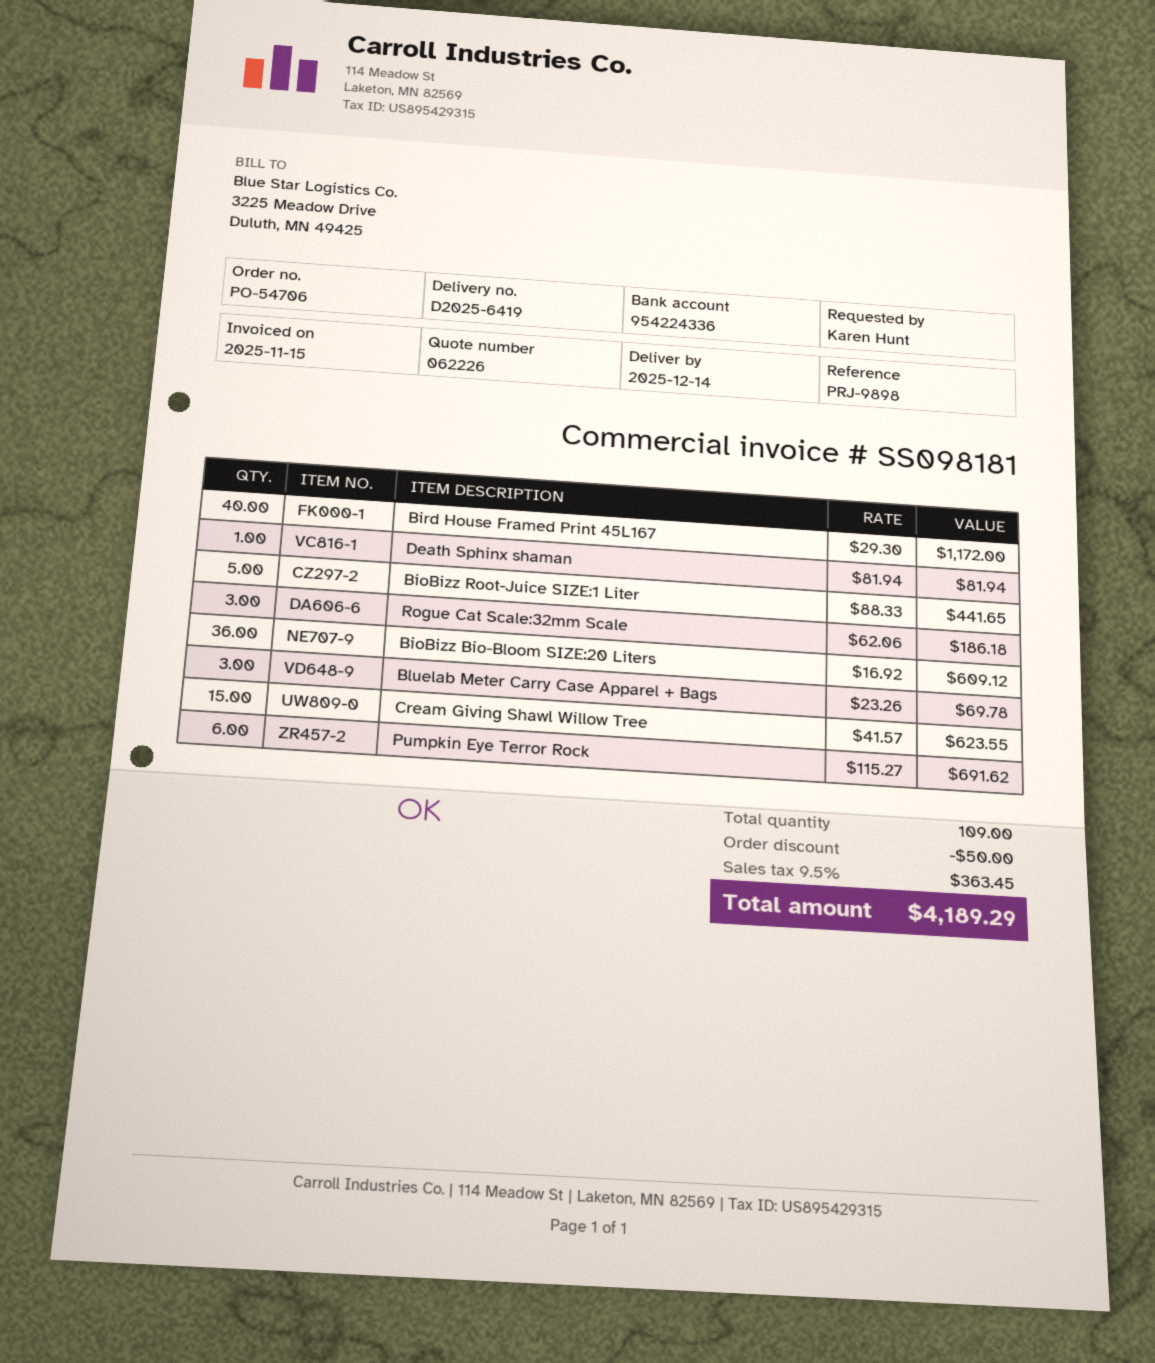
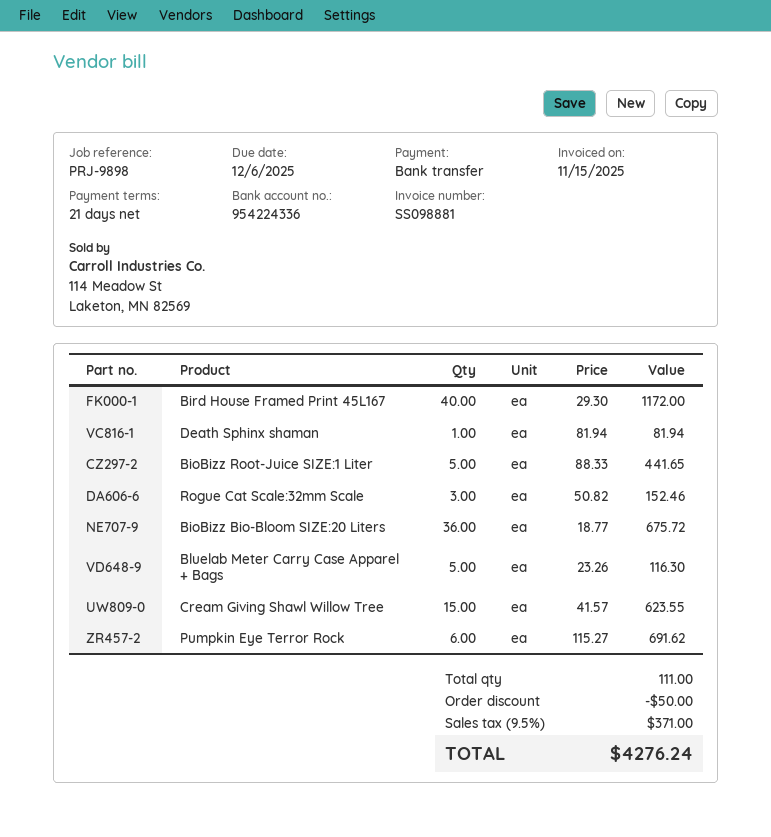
invoice number: SS098181 -> SS098881
Rogue Cat Scale:32mm Scale: 3 x 62.06 = 186.18 -> 3 x 50.82 = 152.46
BioBizz Bio-Bloom SIZE:20 Liters: 36 x 16.92 = 609.12 -> 36 x 18.77 = 675.72
Bluelab Meter Carry Case Apparel + Bags: 3 x 23.26 = 69.78 -> 5 x 23.26 = 116.30
total quantity: 109 -> 111
tax: 9.5% = 363.45 -> 9.5% = 371.00
total: 4189.29 -> 4276.24

